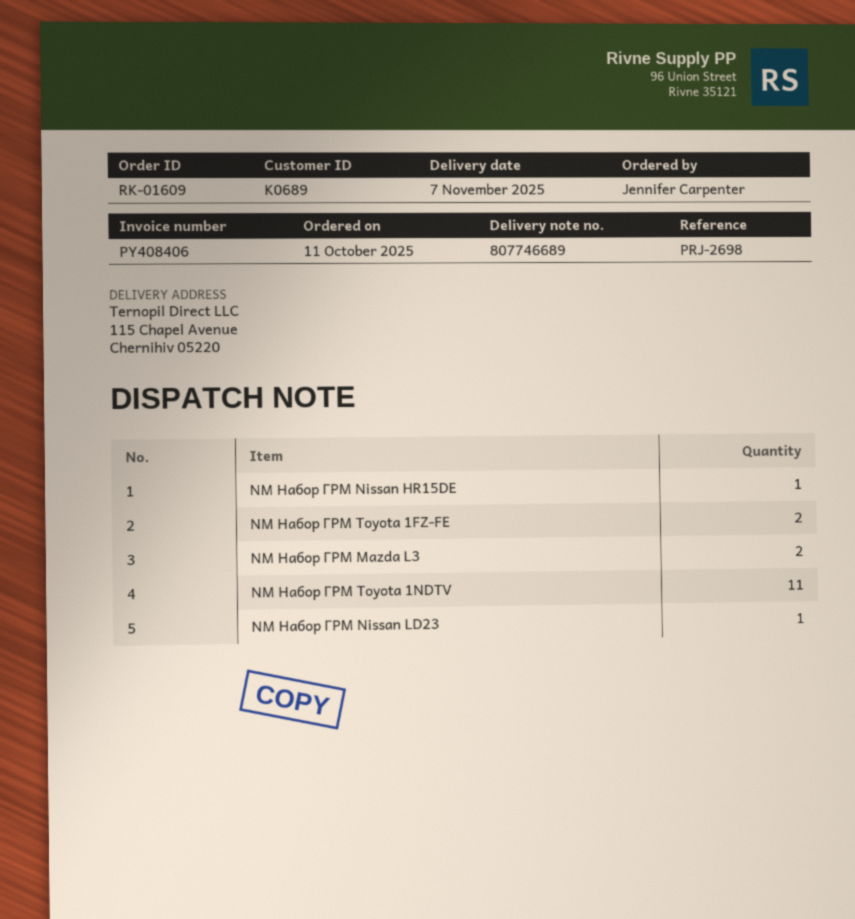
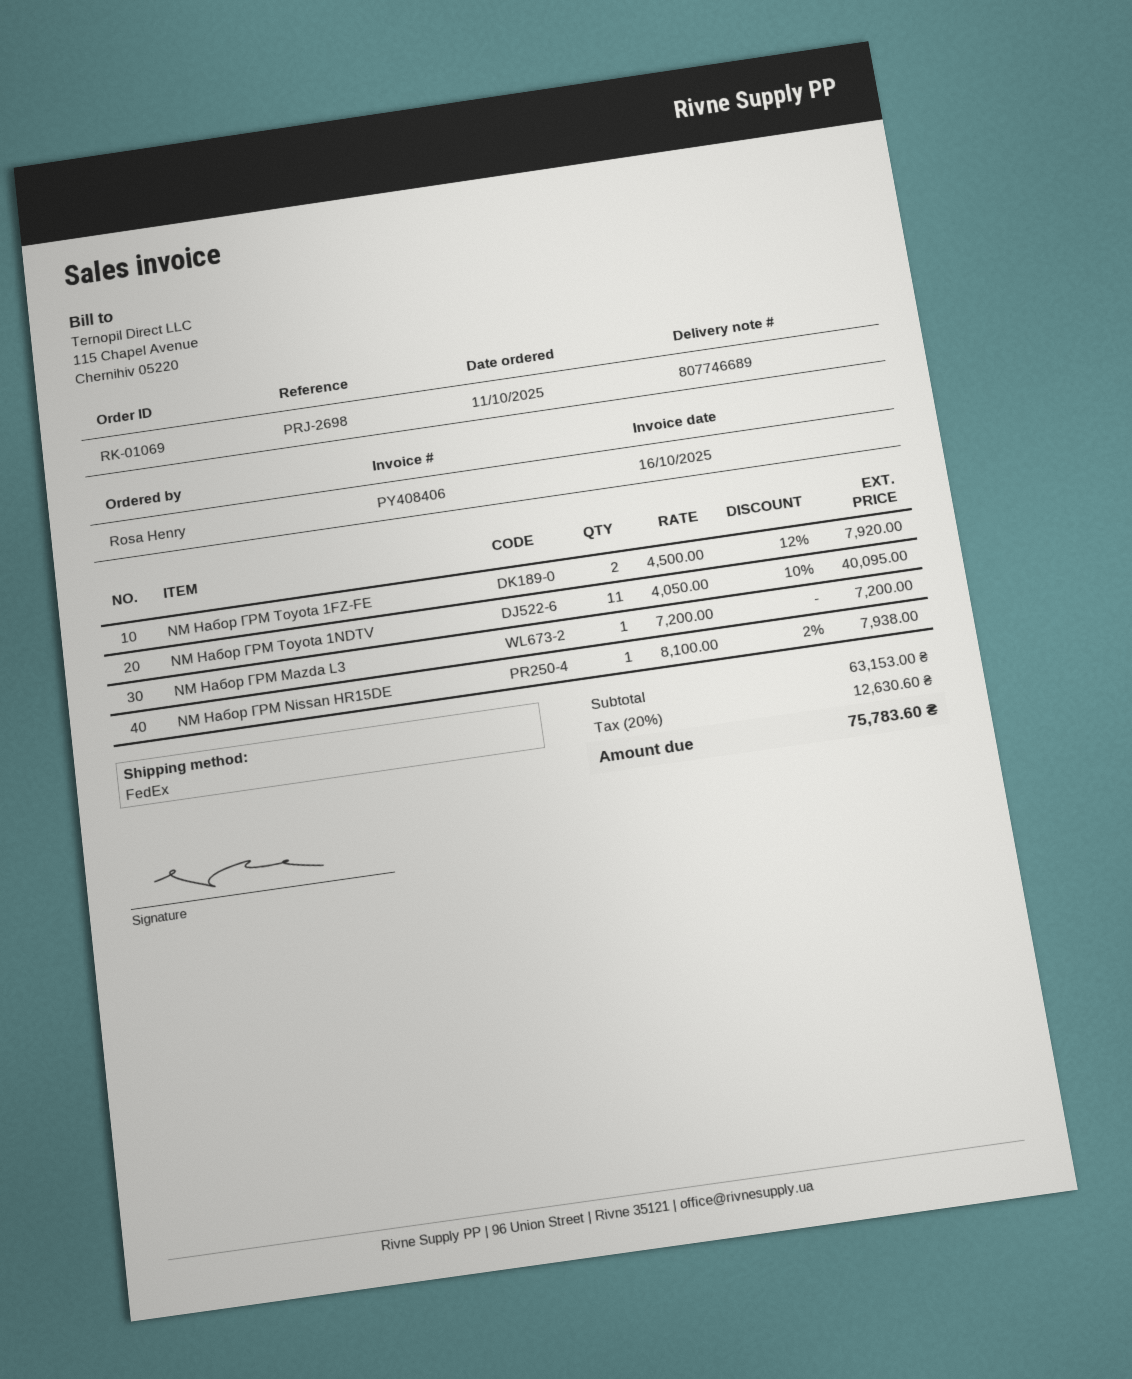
order number: RK-01609 -> RK-01069
ordered by: Jennifer Carpenter -> Rosa Henry
NM Набор ГРМ Mazda L3: 2 -> 1
NM Набор ГРМ Nissan LD23: 1 -> none

